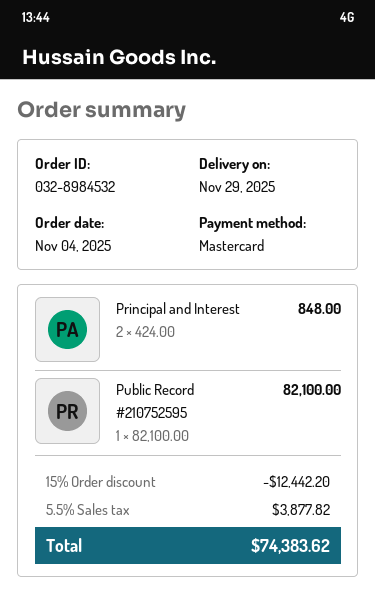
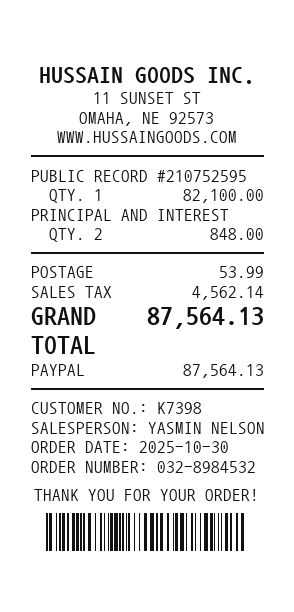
order date: 2025-11-04 -> 2025-10-30
payment method: Mastercard -> PayPal
discount: 15% = 12442.20 -> none
shipping: none -> 53.99
tax: 3877.82 -> 4562.14
total: 74383.62 -> 87564.13

